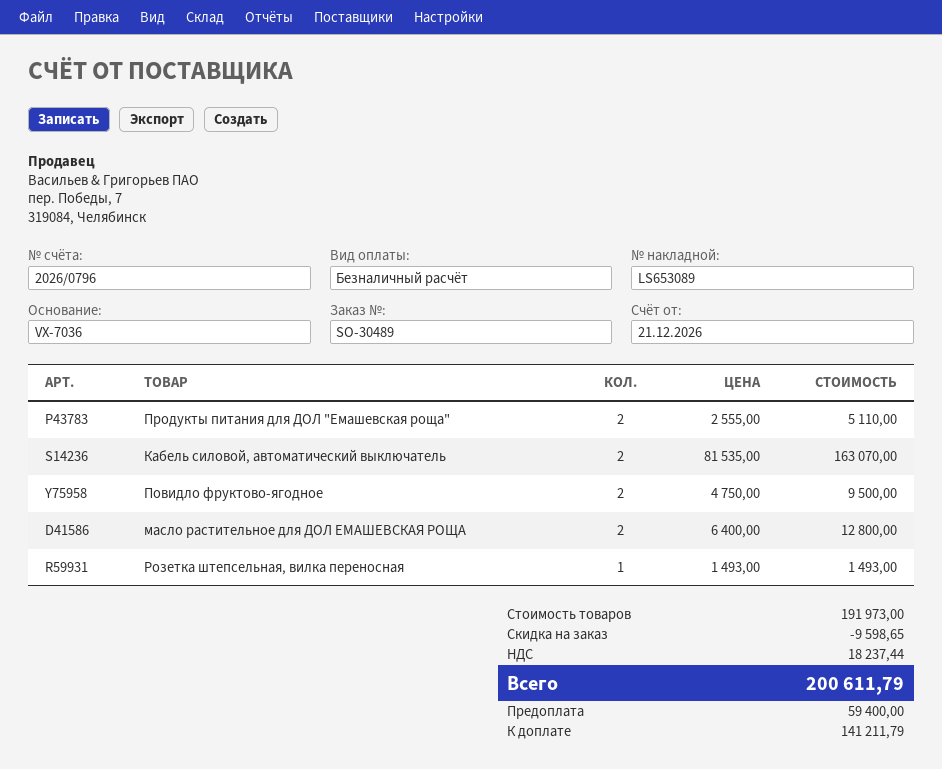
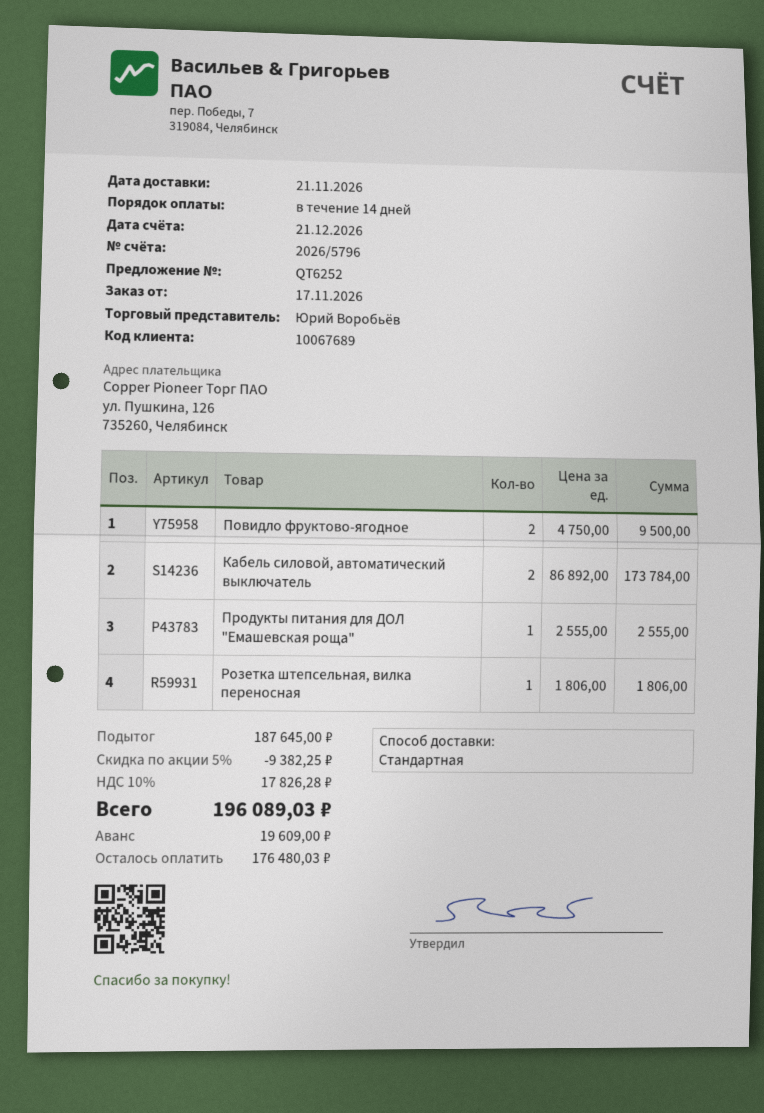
invoice number: 2026/0796 -> 2026/5796
Продукты питания для ДОЛ "Емашевская роща": 2 x 2555.00 = 5110.00 -> 1 x 2555.00 = 2555.00
Кабель силовой, автоматический выключатель: 2 x 81535.00 = 163070.00 -> 2 x 86892.00 = 173784.00
масло растительное для ДОЛ ЕМАШЕВСКАЯ РОЩА: 2 x 6400.00 = 12800.00 -> none
Розетка штепсельная, вилка переносная: 1 x 1493.00 = 1493.00 -> 1 x 1806.00 = 1806.00
subtotal: 191973.00 -> 187645.00
discount: 9598.65 -> 9382.25
tax: 18237.44 -> 17826.28
total: 200611.79 -> 196089.03
deposit: 59400.00 -> 19609.00
balance: 141211.79 -> 176480.03

